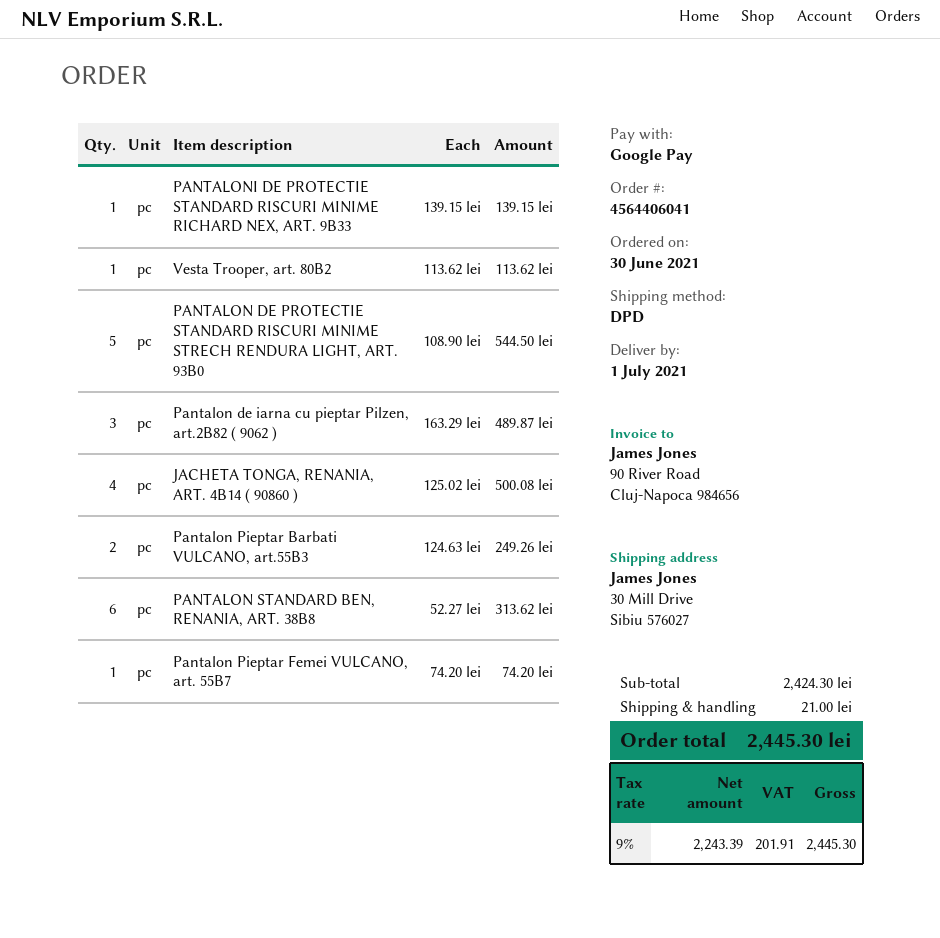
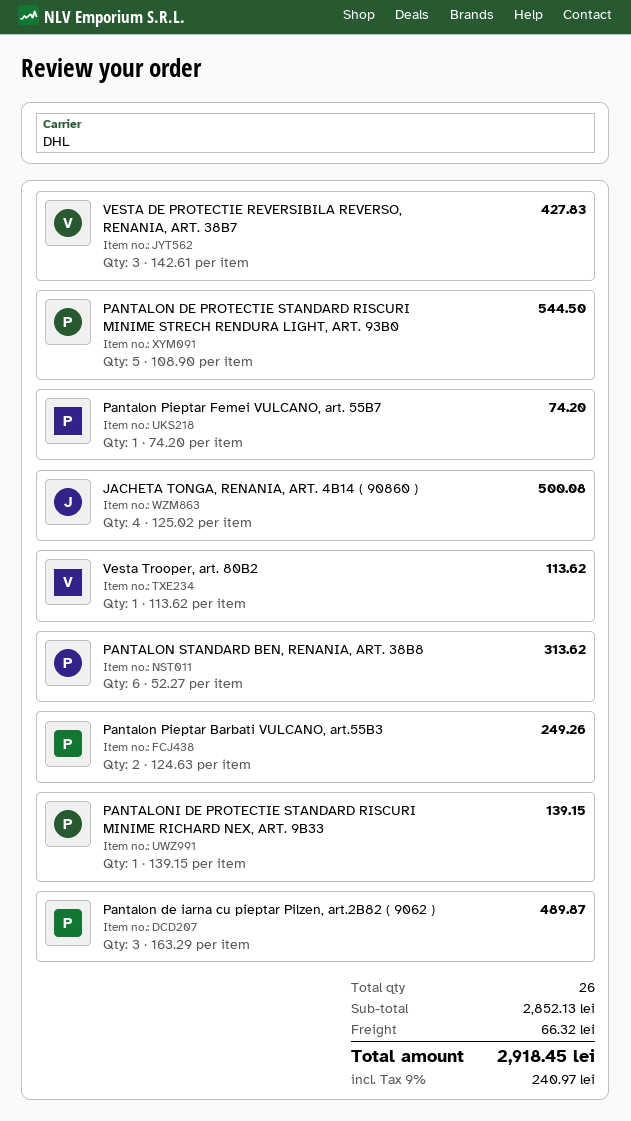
shipping method: DPD -> DHL
VESTA DE PROTECTIE REVERSIBILA REVERSO, RENANIA, ART. 38B7: none -> 3 x 142.61 = 427.83
subtotal: 2424.30 -> 2852.13
shipping: 21.00 -> 66.32
tax: 9% = 201.91 -> 9% = 240.97
total: 2445.30 -> 2918.45

